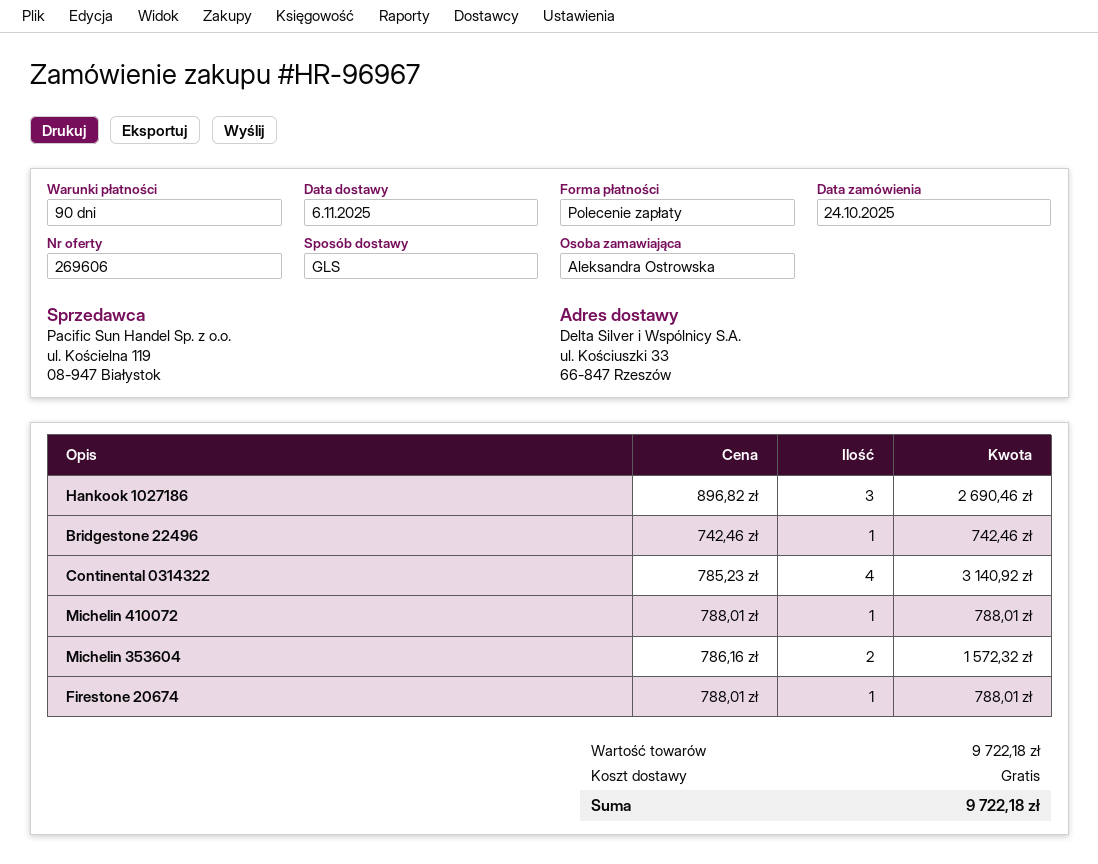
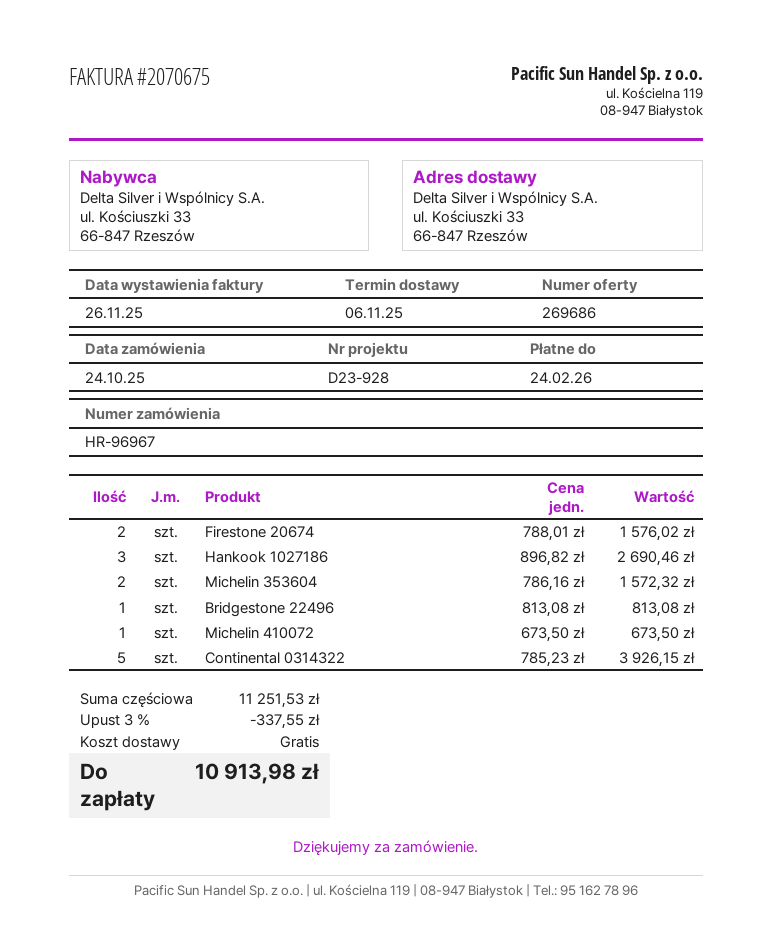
quote number: 269606 -> 269686
Bridgestone 22496: 1 x 742.46 = 742.46 -> 1 x 813.08 = 813.08
Continental 0314322: 4 x 785.23 = 3140.92 -> 5 x 785.23 = 3926.15
Michelin 410072: 1 x 788.01 = 788.01 -> 1 x 673.50 = 673.50
Firestone 20674: 1 x 788.01 = 788.01 -> 2 x 788.01 = 1576.02
subtotal: 9722.18 -> 11251.53
discount: none -> 3% = 337.55
total: 9722.18 -> 10913.98

